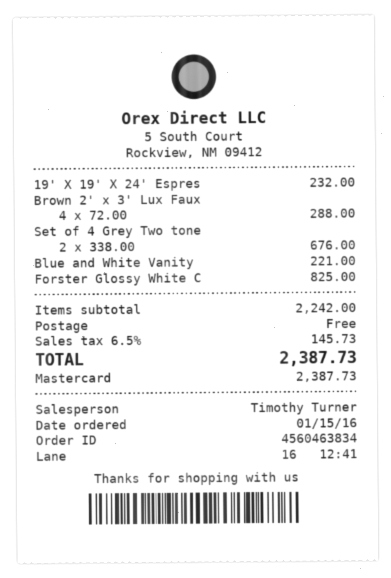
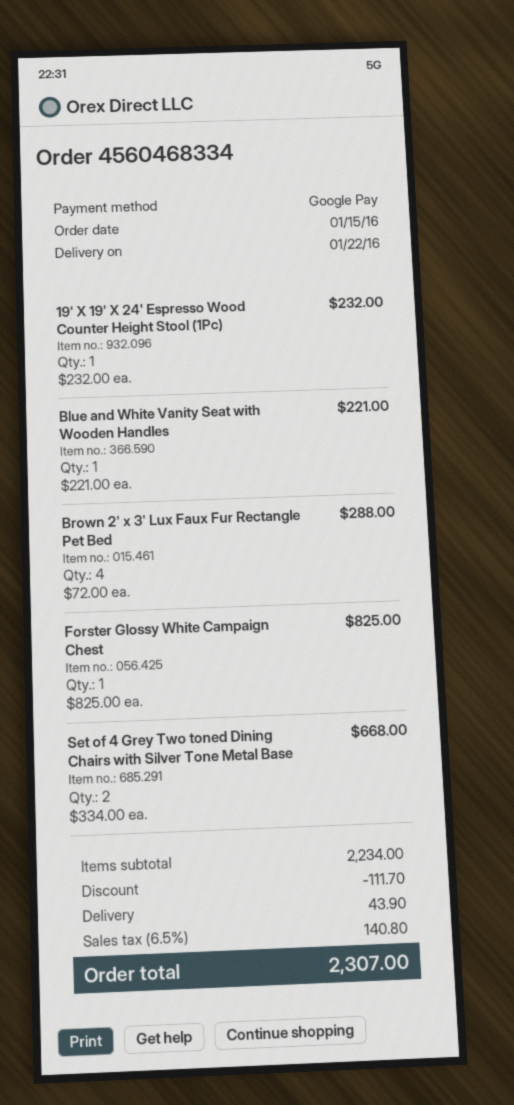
order number: 4560463834 -> 4560468334
payment method: Mastercard -> Google Pay
Set of 4 Grey Two tone: 2 x 338.00 = 676.00 -> 2 x 334.00 = 668.00
subtotal: 2242.00 -> 2234.00
discount: none -> 111.70
shipping: 0.00 -> 43.90
tax: 6.5% = 145.73 -> 6.5% = 140.80
total: 2387.73 -> 2307.00

